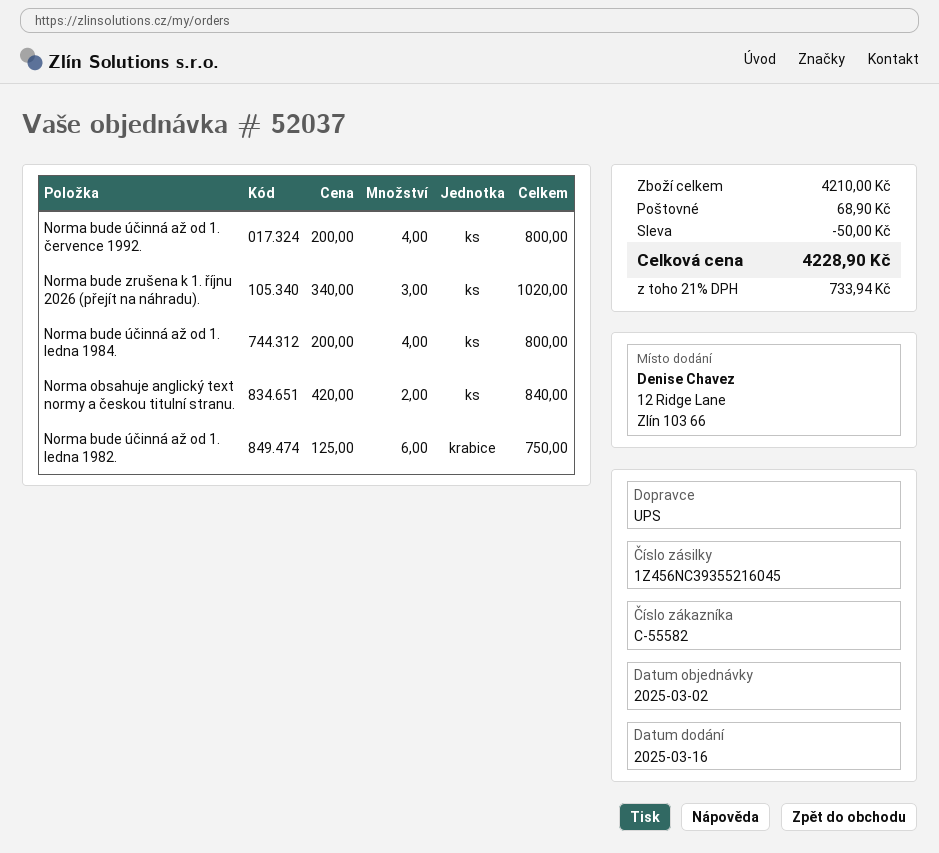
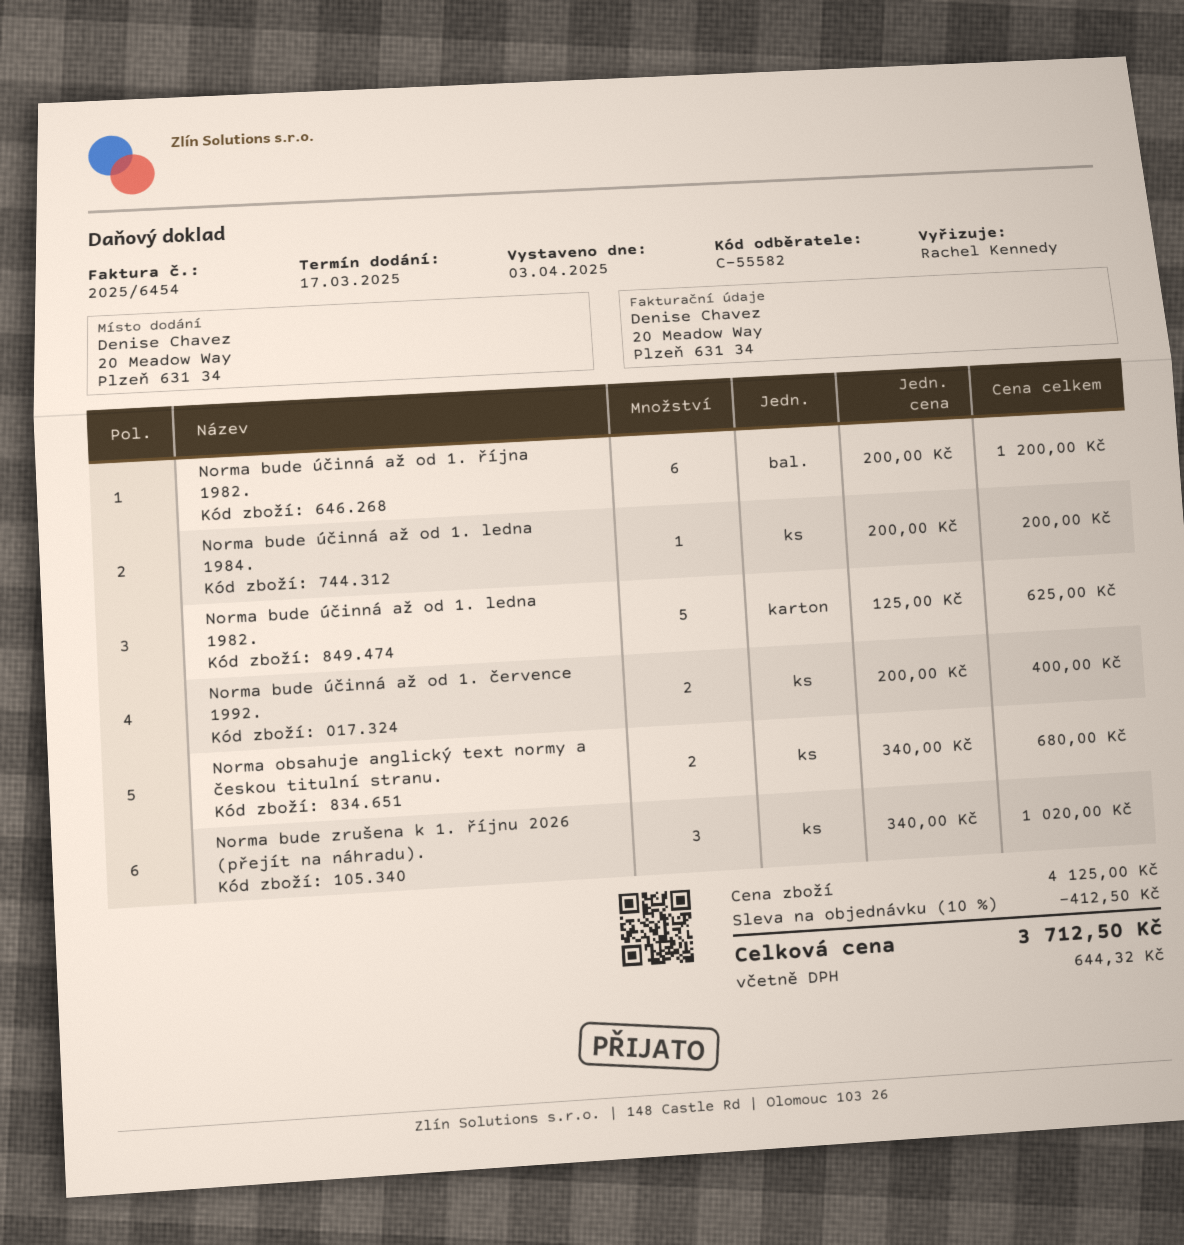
delivery date: 2025-03-16 -> 2025-03-17
ship to: 12 Ridge Lane, Zlín 103 66 -> 20 Meadow Way, Plzeň 631 34
Norma bude účinná až od 1. července 1992.: 4 x 200.00 = 800.00 -> 2 x 200.00 = 400.00
Norma bude účinná až od 1. ledna 1984.: 4 x 200.00 = 800.00 -> 1 x 200.00 = 200.00
Norma obsahuje anglický text normy a českou titulní stranu.: 2 x 420.00 = 840.00 -> 2 x 340.00 = 680.00
Norma bude účinná až od 1. ledna 1982.: 6 x 125.00 = 750.00 -> 5 x 125.00 = 625.00
Norma bude účinná až od 1. října 1982.: none -> 6 x 200.00 = 1200.00
subtotal: 4210.00 -> 4125.00
discount: 50.00 -> 412.50
shipping: 68.90 -> none
tax: 733.94 -> 644.32
total: 4228.90 -> 3712.50

